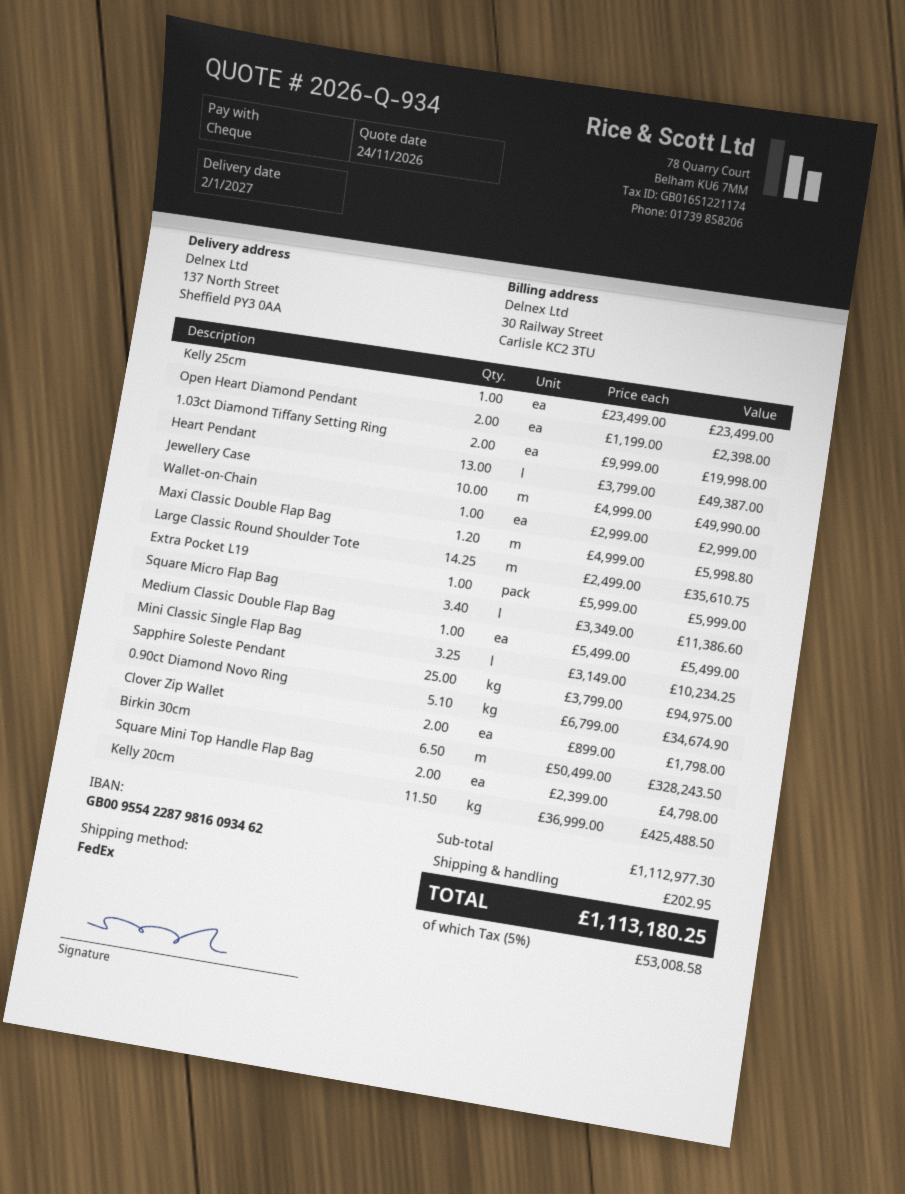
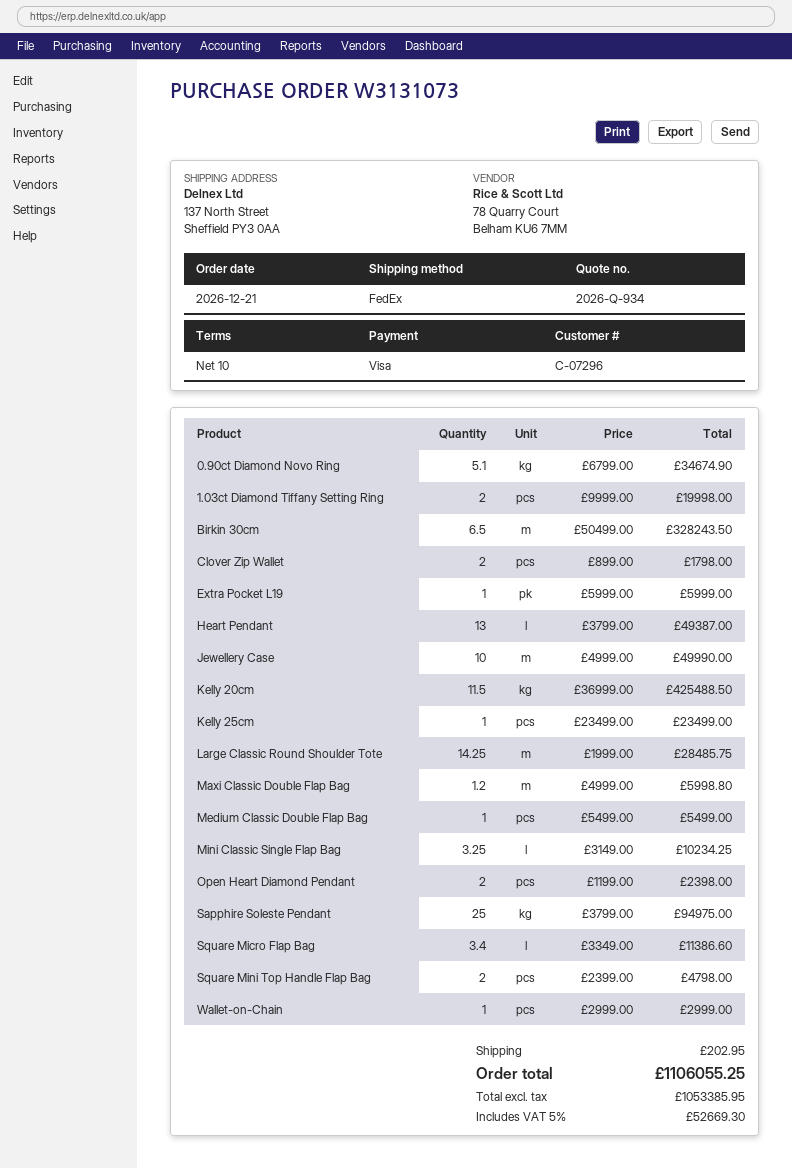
payment method: cheque -> Visa
Large Classic Round Shoulder Tote: 14.25 x 2499.00 = 35610.75 -> 14.25 x 1999.00 = 28485.75
tax: 5% = 53008.58 -> 5% = 52669.30
total: 1113180.25 -> 1106055.25

